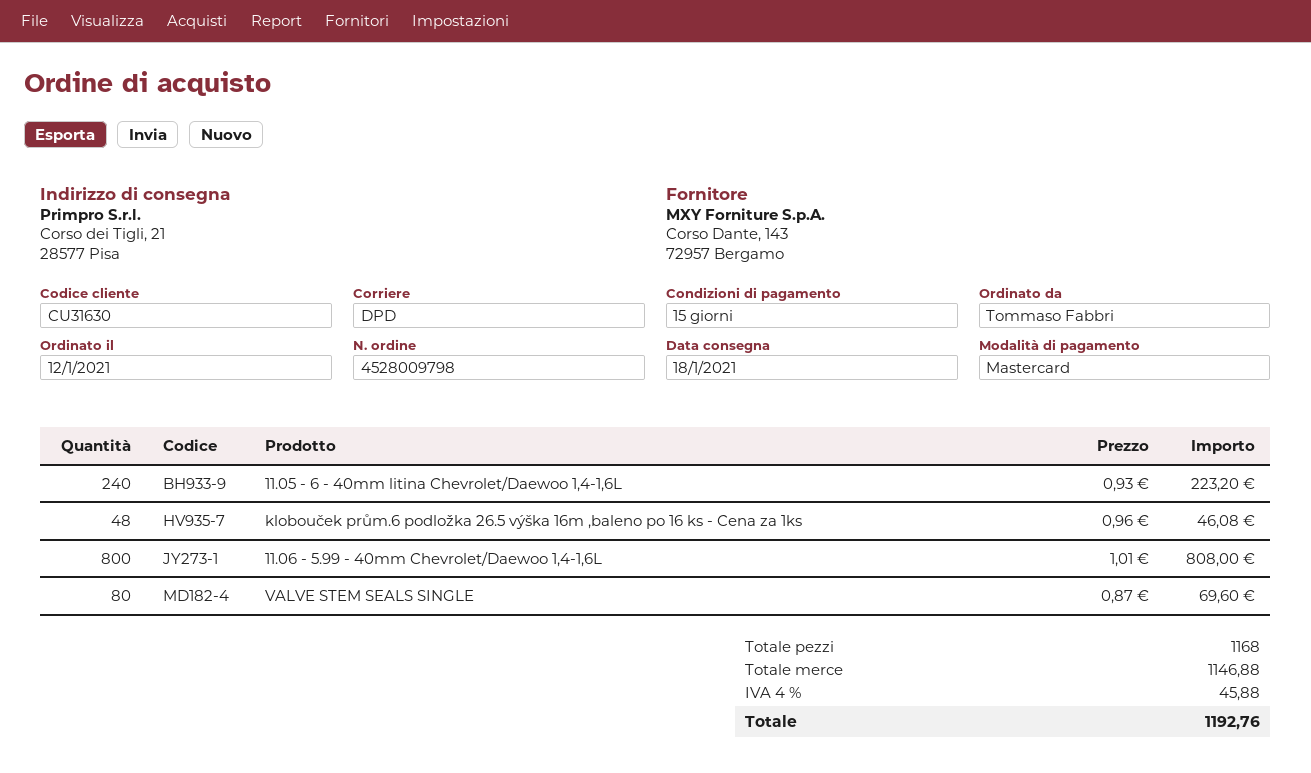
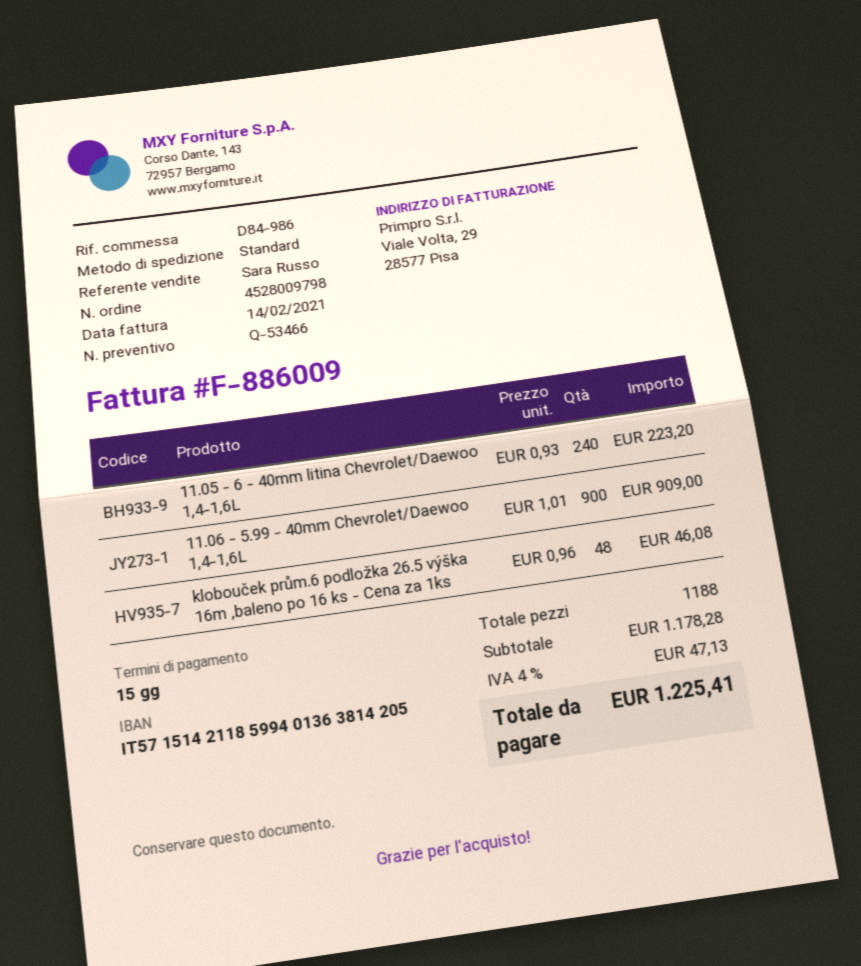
shipping method: DPD -> standard
11.06 - 5.99 - 40mm Chevrolet/Daewoo 1,4-1,6L: 800 x 1.01 = 808.00 -> 900 x 1.01 = 909.00
VALVE STEM SEALS SINGLE: 80 x 0.87 = 69.60 -> none
total quantity: 1168 -> 1188
subtotal: 1146.88 -> 1178.28
tax: 4% = 45.88 -> 4% = 47.13
total: 1192.76 -> 1225.41

